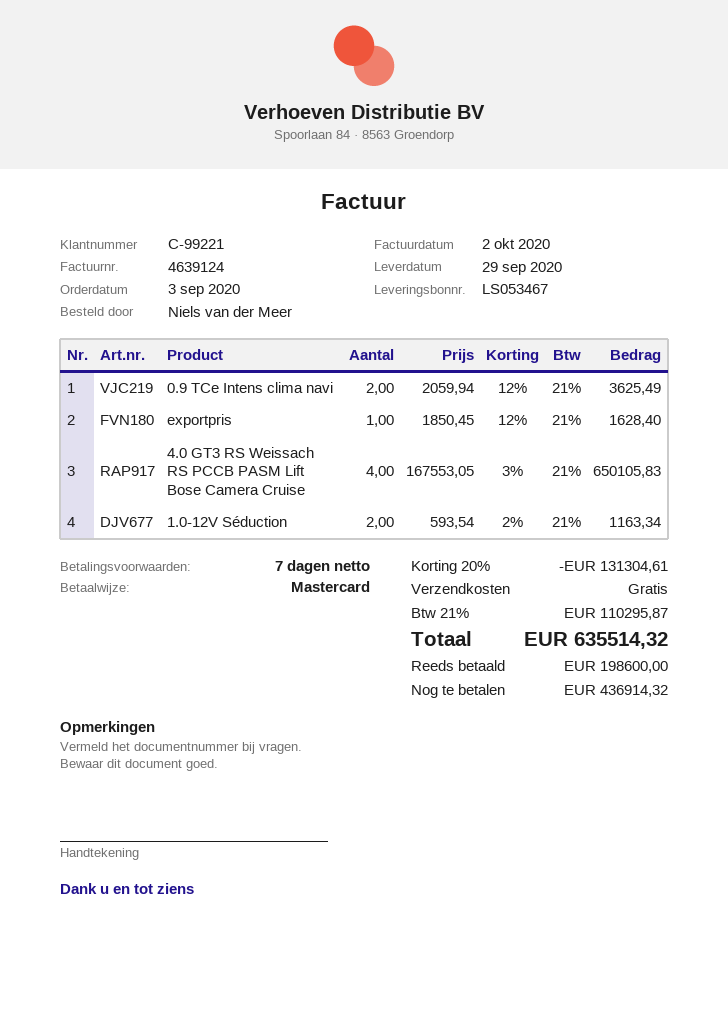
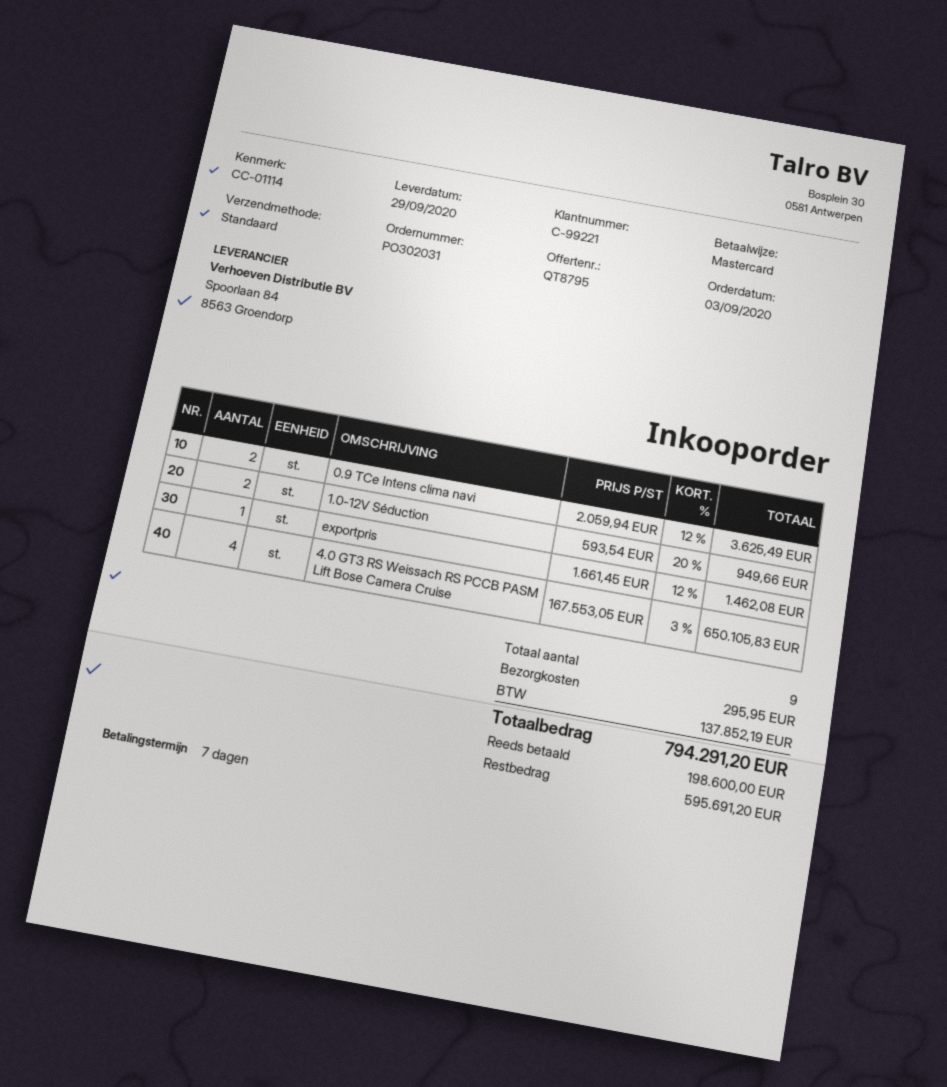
exportpris: 1 x 1850.45 - 12% = 1628.40 -> 1 x 1661.45 - 12% = 1462.08
1.0-12V Séduction: 2 x 593.54 - 2% = 1163.34 -> 2 x 593.54 - 20% = 949.66
discount: 20% = 131304.61 -> none
shipping: 0.00 -> 295.95
tax: 110295.87 -> 137852.19
total: 635514.32 -> 794291.20
balance: 436914.32 -> 595691.20

